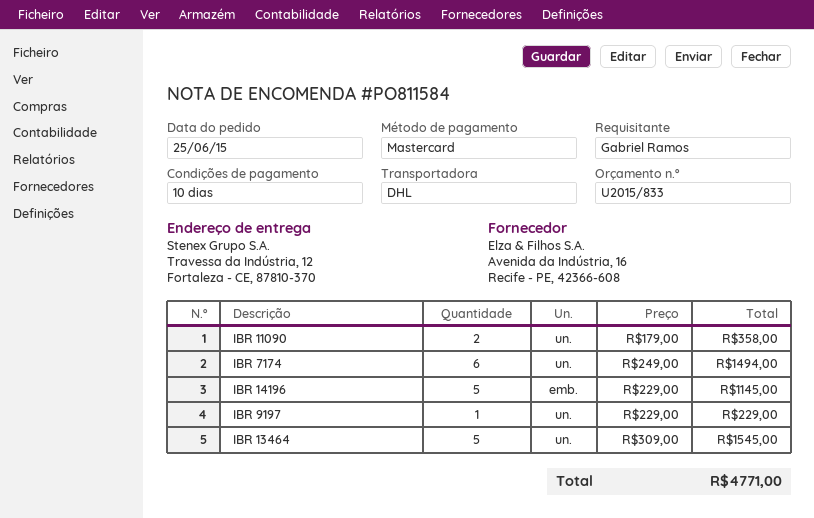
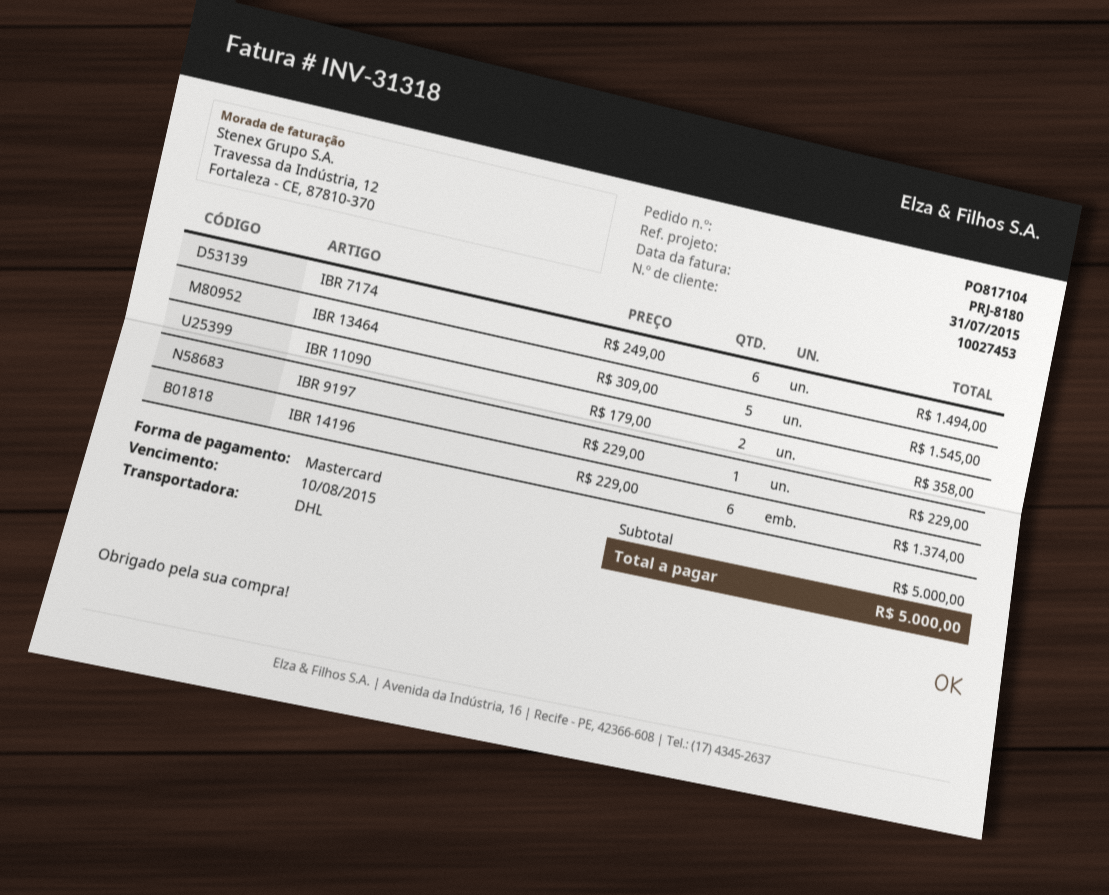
order number: PO811584 -> PO817104
IBR 14196: 5 x 229.00 = 1145.00 -> 6 x 229.00 = 1374.00
total: 4771.00 -> 5000.00

